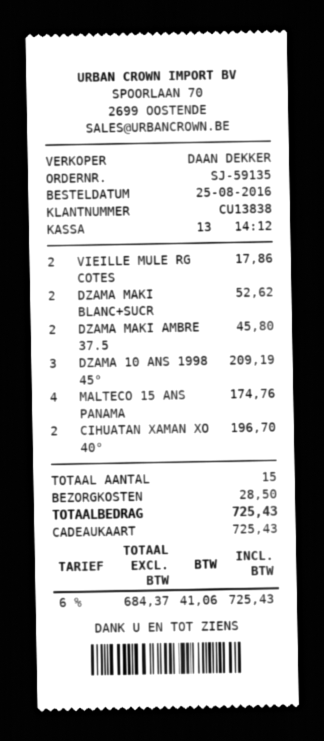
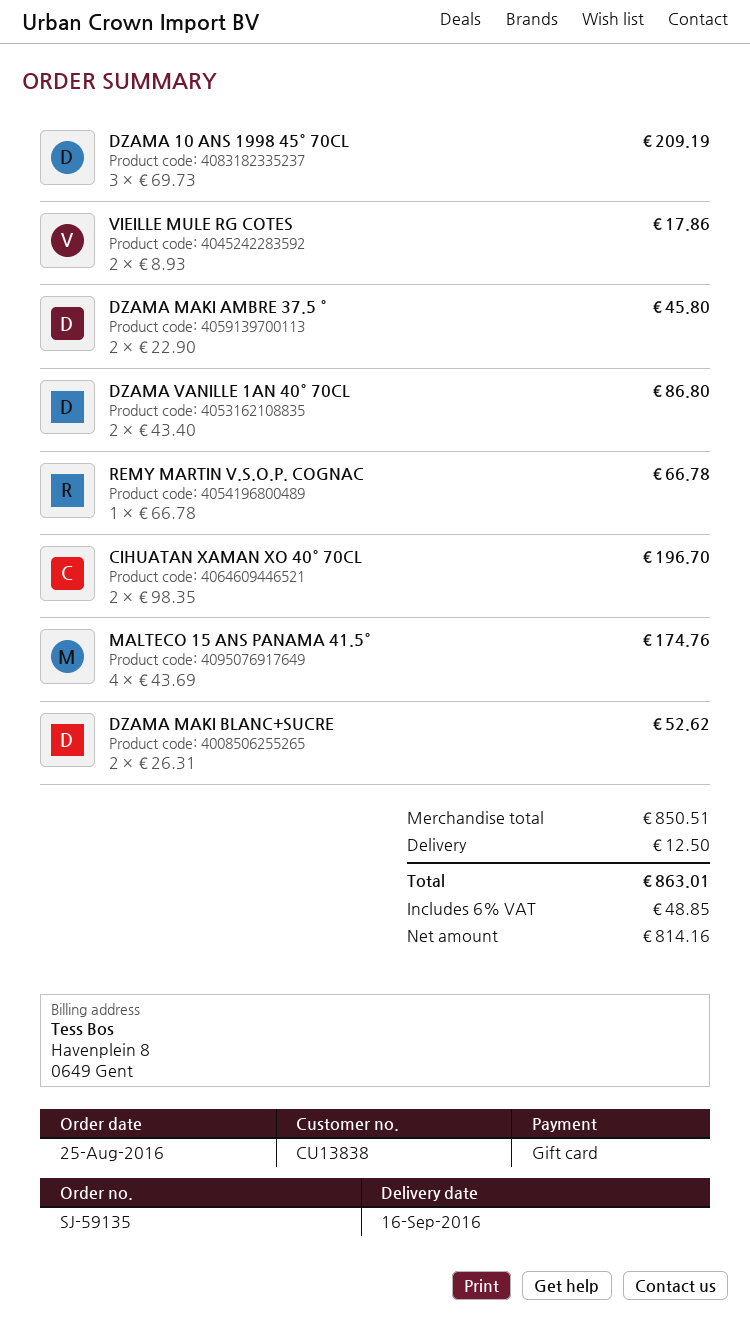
DZAMA VANILLE 1AN 40° 70CL: none -> 2 for 86.80
REMY MARTIN V.S.O.P. COGNAC: none -> 1 for 66.78
shipping: 28.50 -> 12.50
net: 684.37 -> 814.16
tax: 6% = 41.06 -> 6% = 48.85
total: 725.43 -> 863.01

